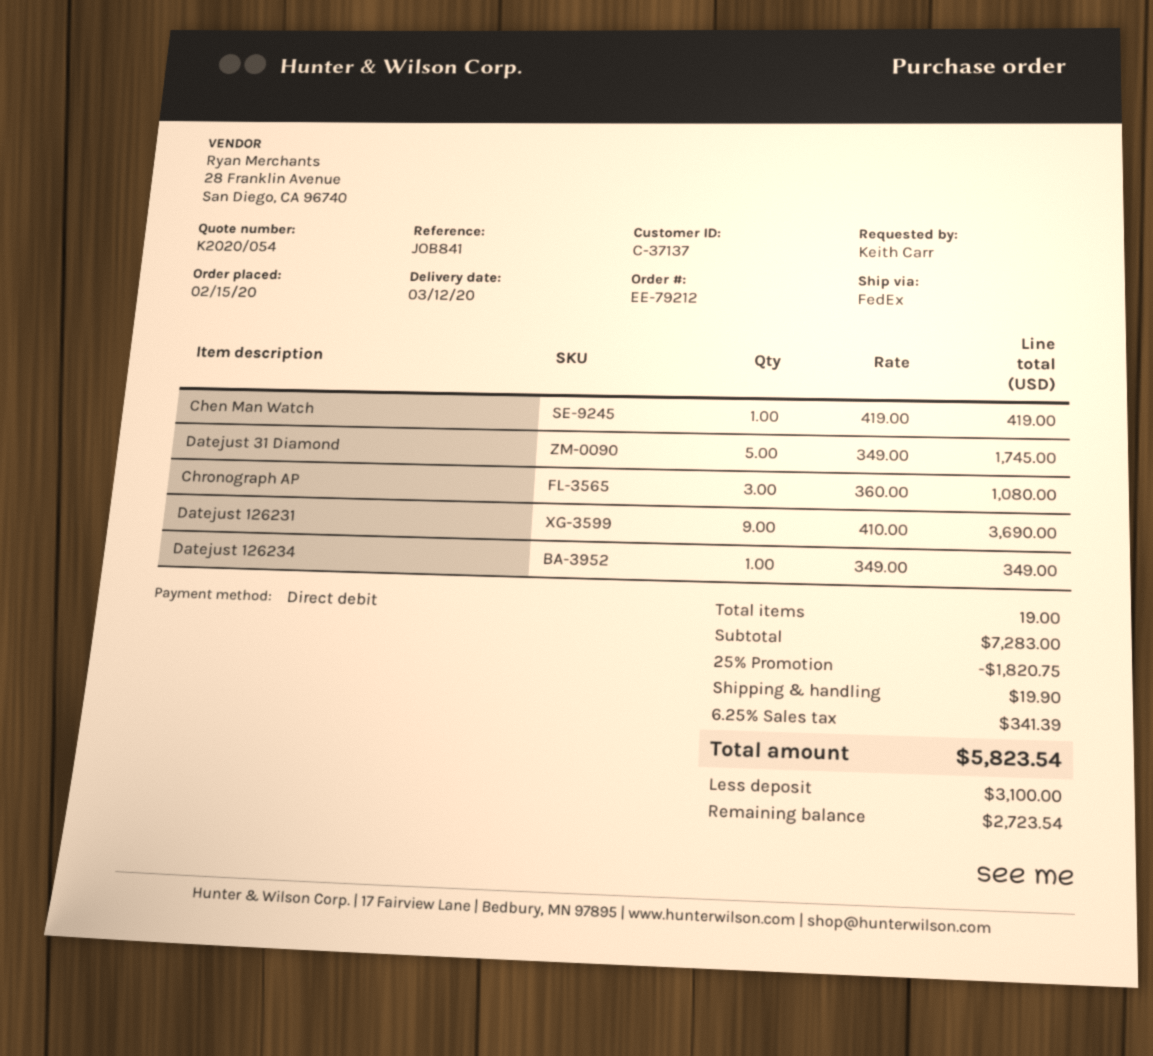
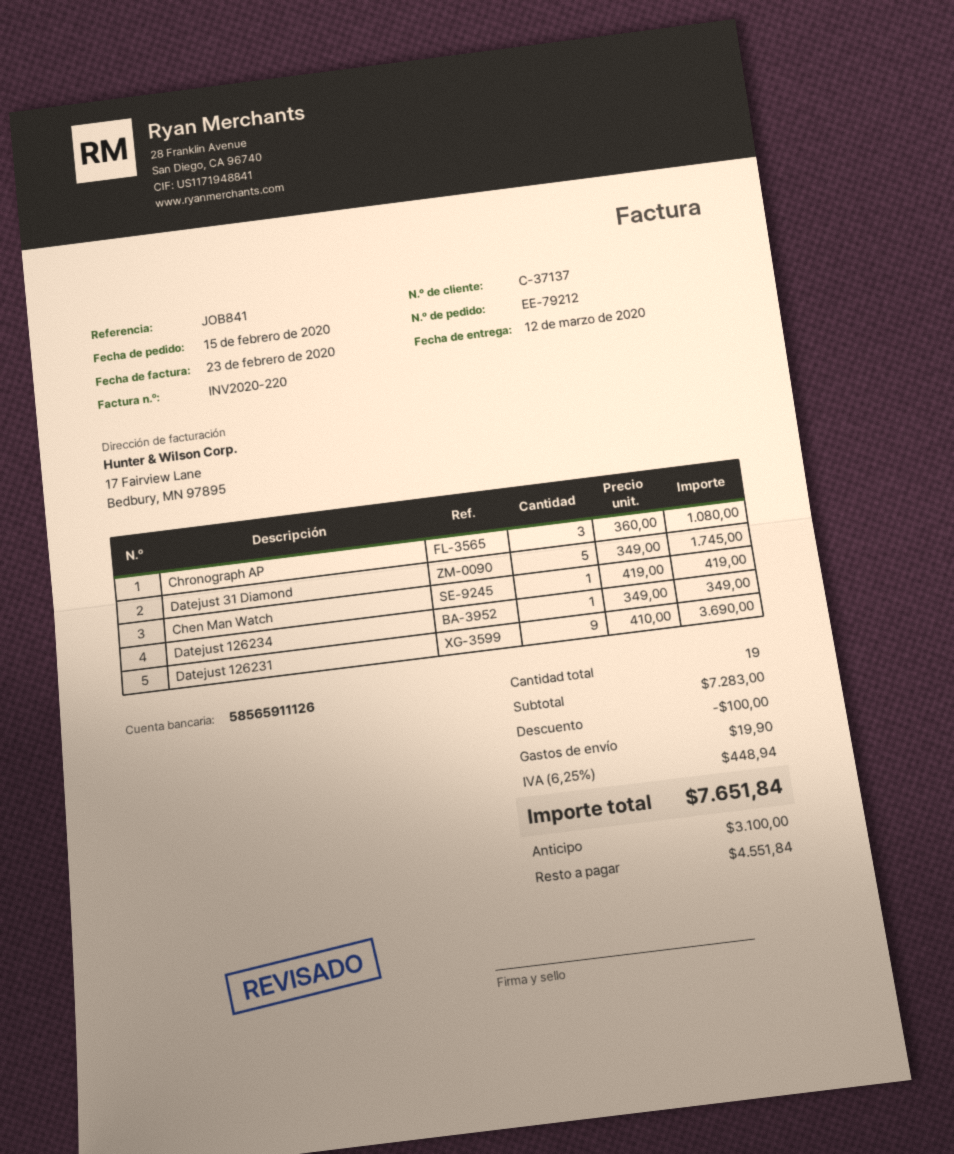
discount: 1820.75 -> 100.00
tax: 6.25% = 341.39 -> 6.25% = 448.94
total: 5823.54 -> 7651.84
balance: 2723.54 -> 4551.84

